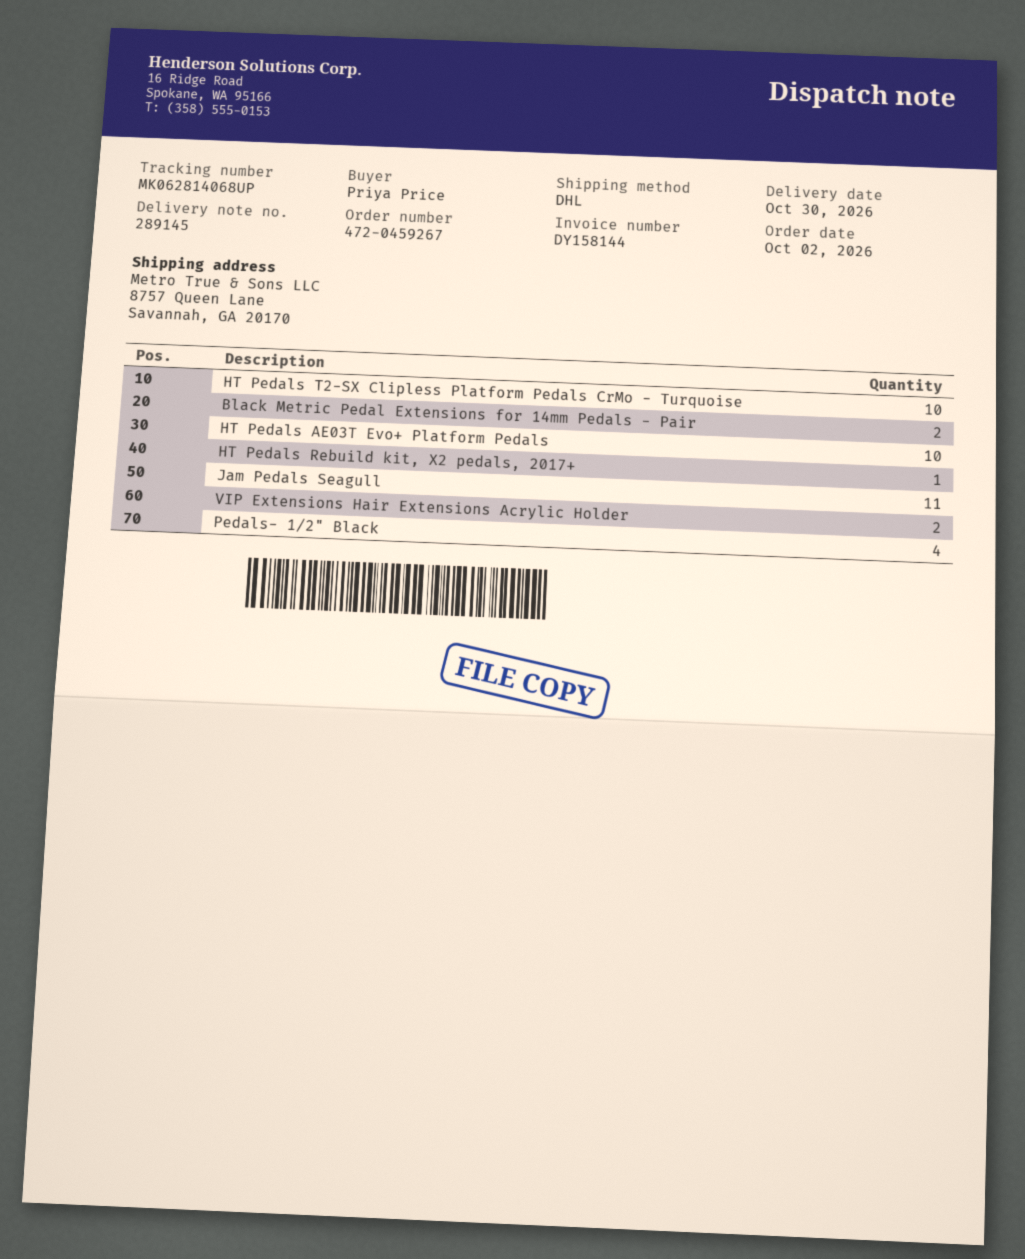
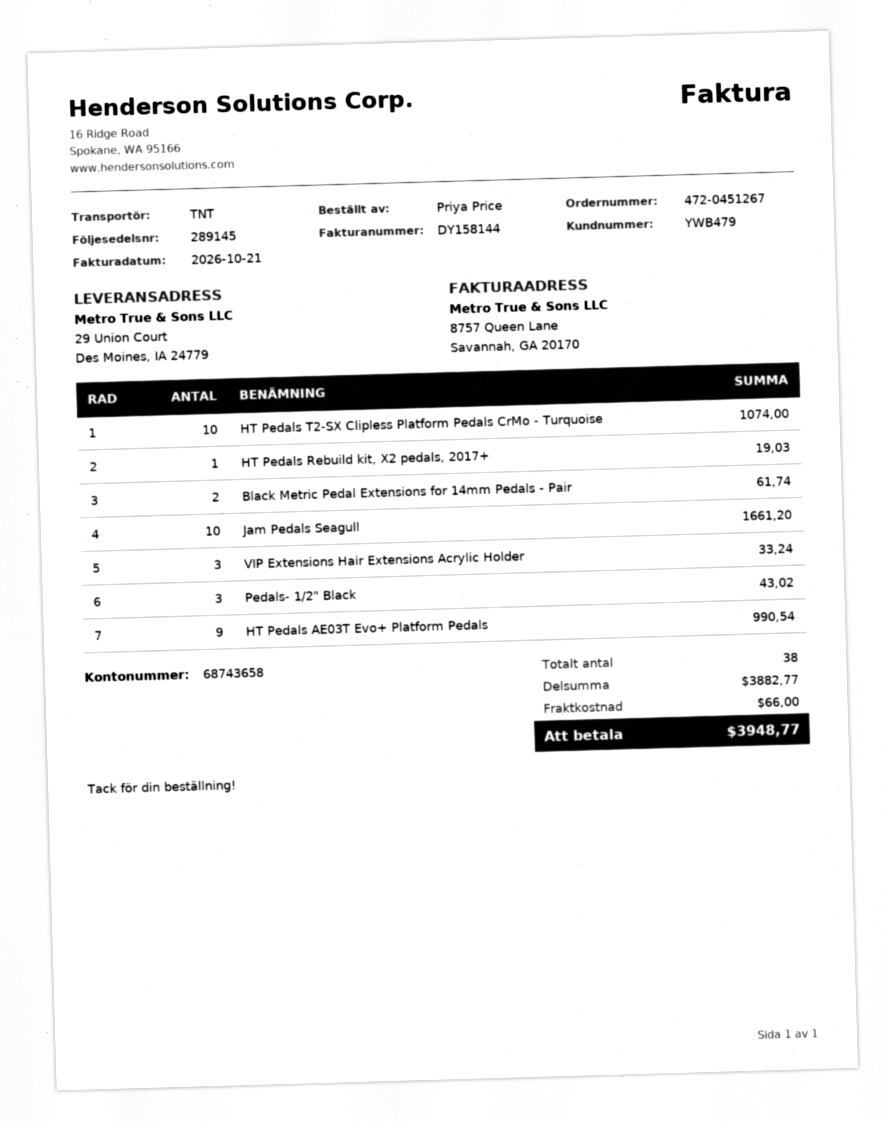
order number: 472-0459267 -> 472-0451267
shipping method: DHL -> TNT
ship to: 8757 Queen Lane, Savannah, GA 20170 -> 29 Union Court, Des Moines, IA 24779
HT Pedals AE03T Evo+ Platform Pedals: 10 -> 9
Jam Pedals Seagull: 11 -> 10
VIP Extensions Hair Extensions Acrylic Holder: 2 -> 3
Pedals- 1/2" Black: 4 -> 3

